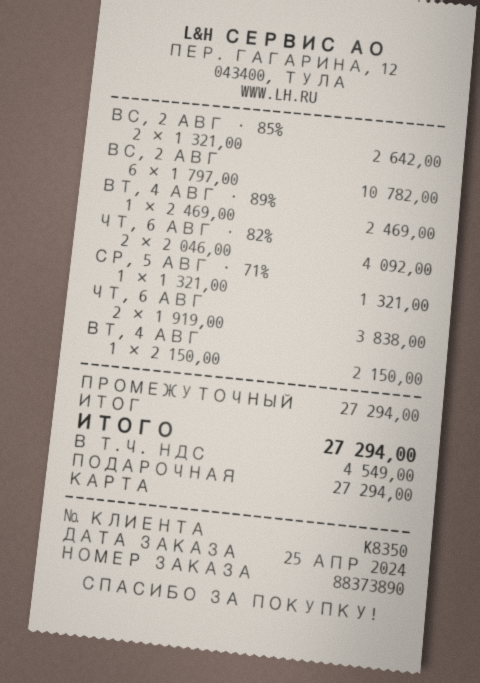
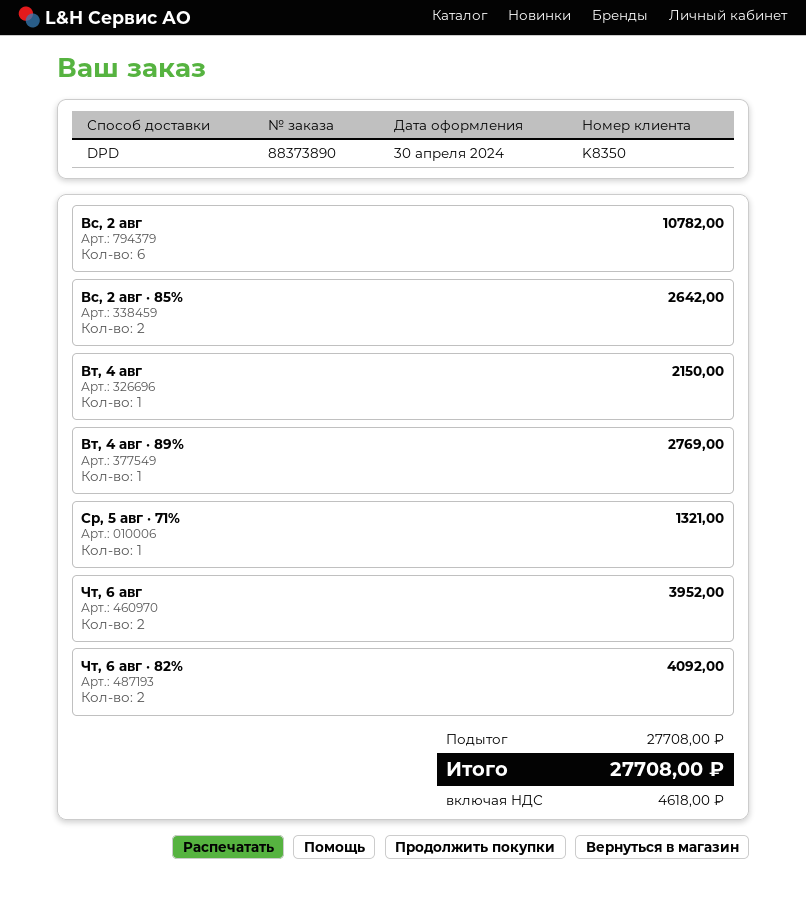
order date: 2024-04-25 -> 2024-04-30
ВТ, 4 АВГ · 89%: 1 for 2469.00 -> 1 for 2769.00
ЧТ, 6 АВГ: 2 for 3838.00 -> 2 for 3952.00
subtotal: 27294.00 -> 27708.00
tax: 4549.00 -> 4618.00
total: 27294.00 -> 27708.00

